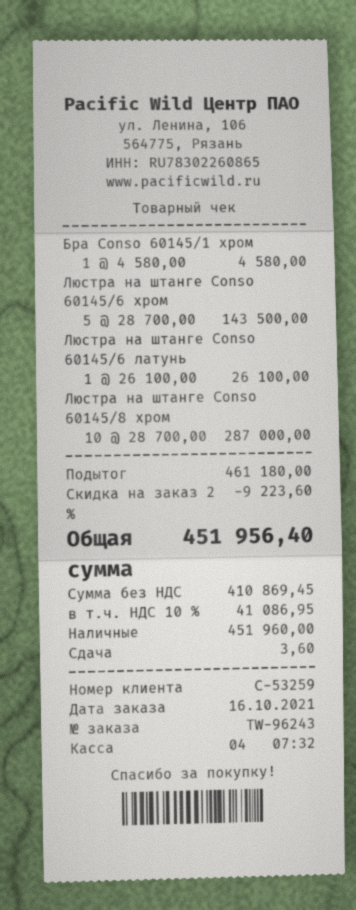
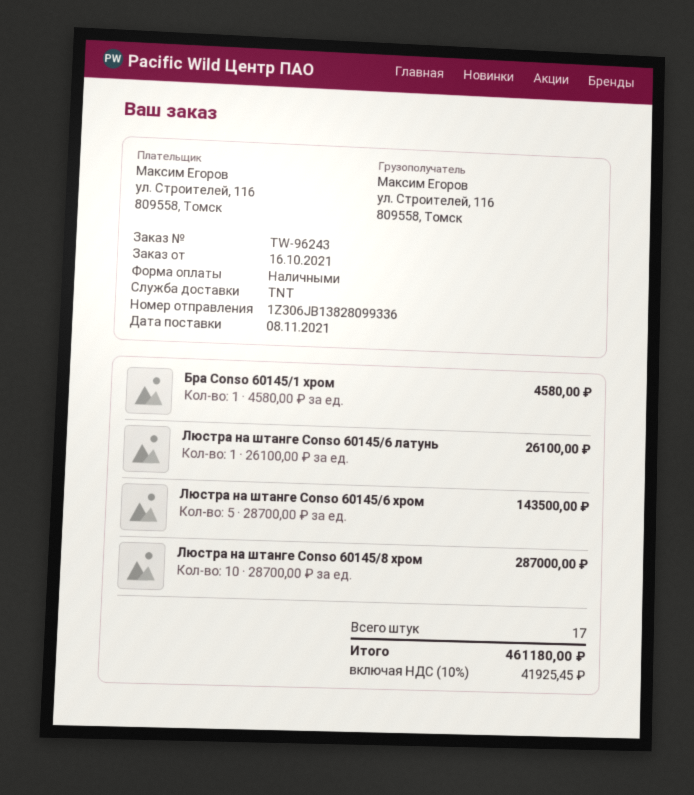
discount: 2% = 9223.60 -> none
tax: 10% = 41086.95 -> 10% = 41925.45
total: 451956.40 -> 461180.00

